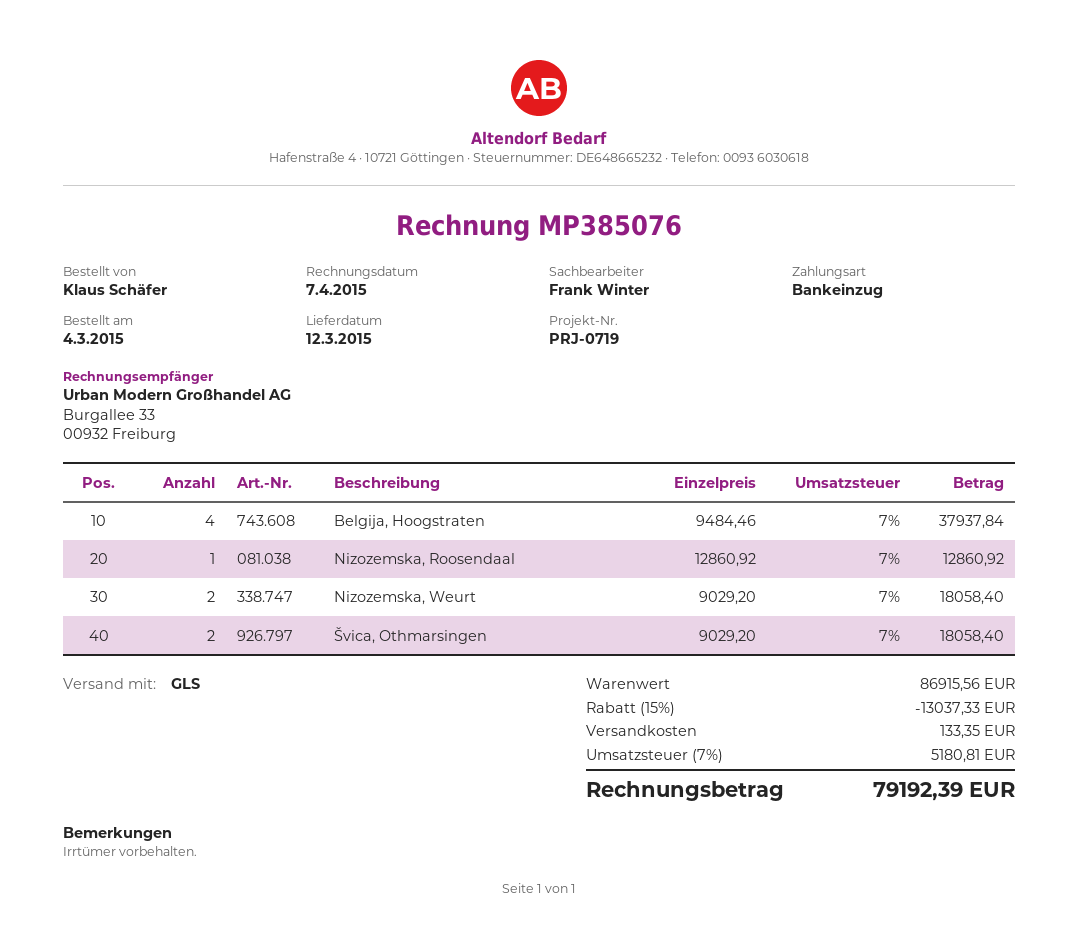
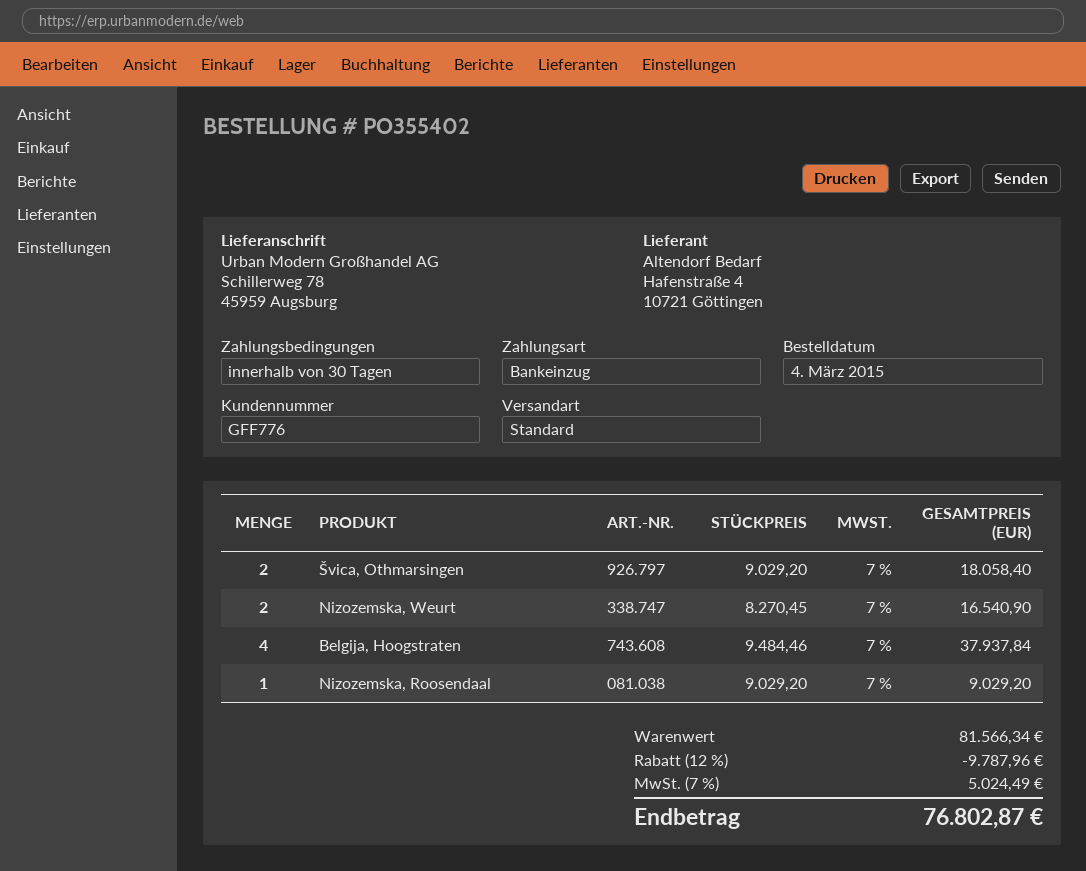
shipping method: GLS -> standard
Nizozemska, Roosendaal: 1 x 12860.92 = 12860.92 -> 1 x 9029.20 = 9029.20
Nizozemska, Weurt: 2 x 9029.20 = 18058.40 -> 2 x 8270.45 = 16540.90
subtotal: 86915.56 -> 81566.34
discount: 15% = 13037.33 -> 12% = 9787.96
shipping: 133.35 -> none
tax: 7% = 5180.81 -> 7% = 5024.49
total: 79192.39 -> 76802.87

